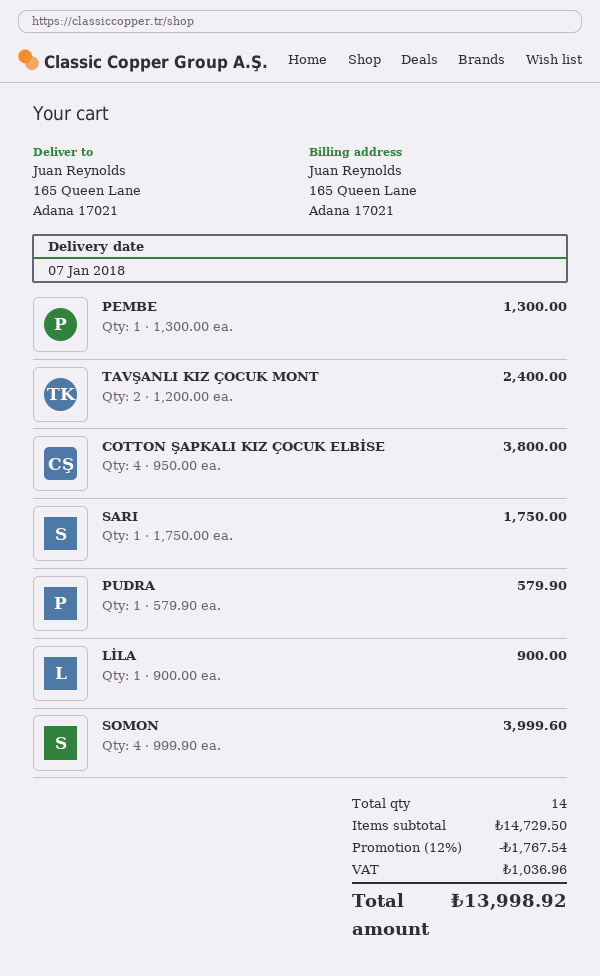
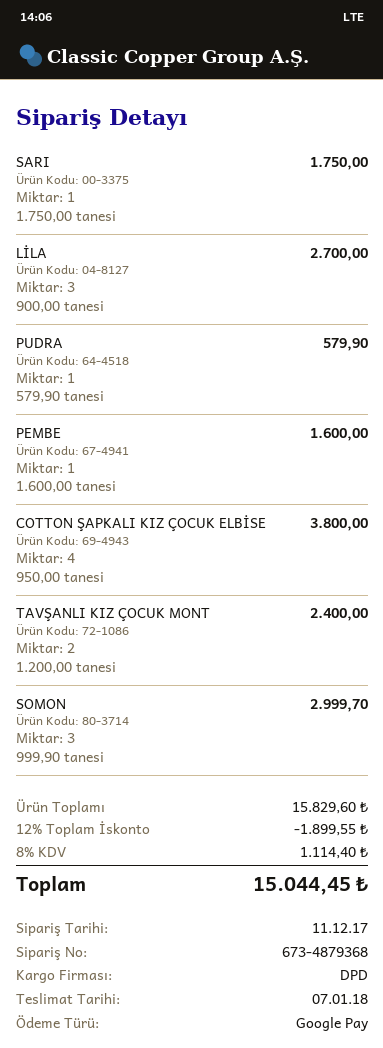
PEMBE: 1 x 1300.00 = 1300.00 -> 1 x 1600.00 = 1600.00
LİLA: 1 x 900.00 = 900.00 -> 3 x 900.00 = 2700.00
SOMON: 4 x 999.90 = 3999.60 -> 3 x 999.90 = 2999.70
subtotal: 14729.50 -> 15829.60
discount: 12% = 1767.54 -> 12% = 1899.55
tax: 1036.96 -> 1114.40
total: 13998.92 -> 15044.45

